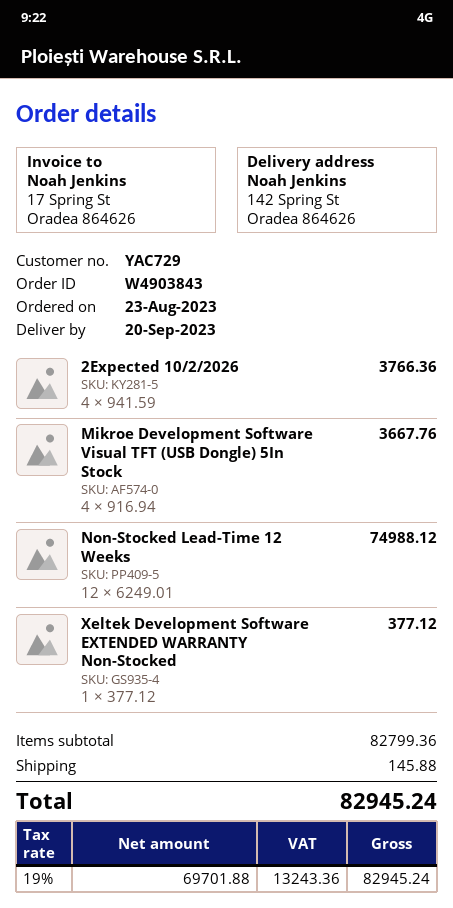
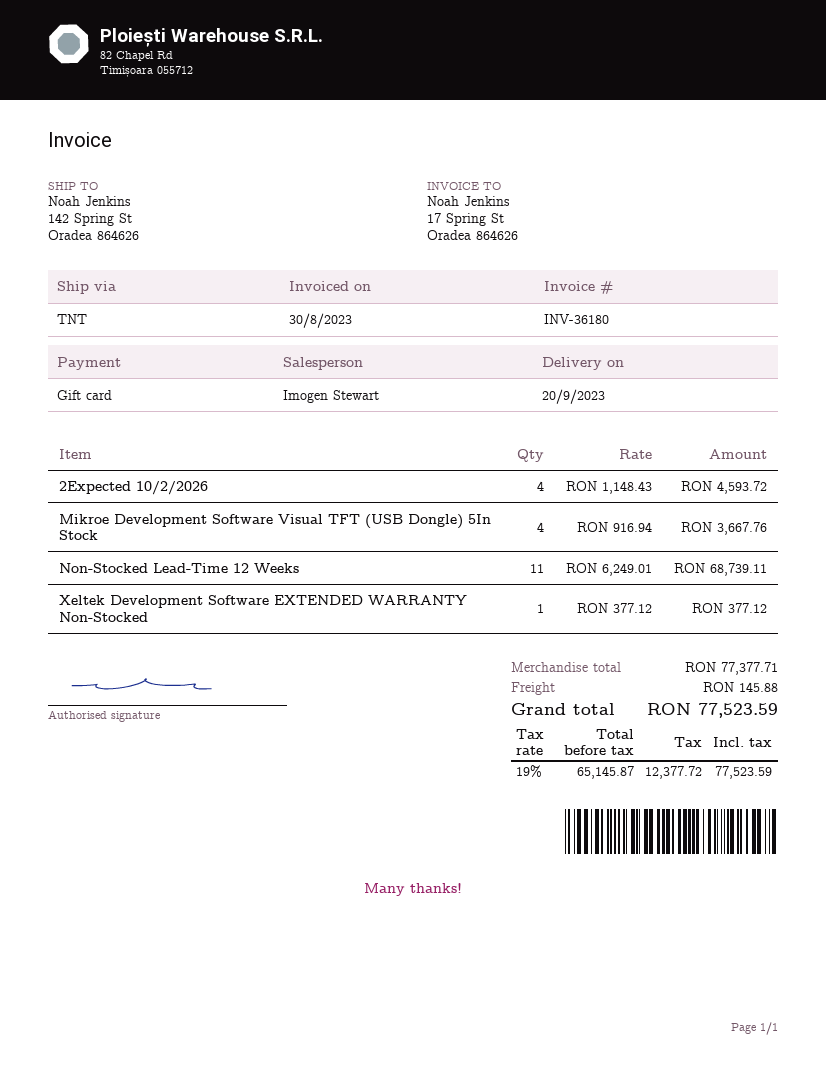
2Expected 10/2/2026: 4 x 941.59 = 3766.36 -> 4 x 1148.43 = 4593.72
Non-Stocked Lead-Time 12 Weeks: 12 x 6249.01 = 74988.12 -> 11 x 6249.01 = 68739.11
subtotal: 82799.36 -> 77377.71
net: 69701.88 -> 65145.87
tax: 19% = 13243.36 -> 19% = 12377.72
total: 82945.24 -> 77523.59

